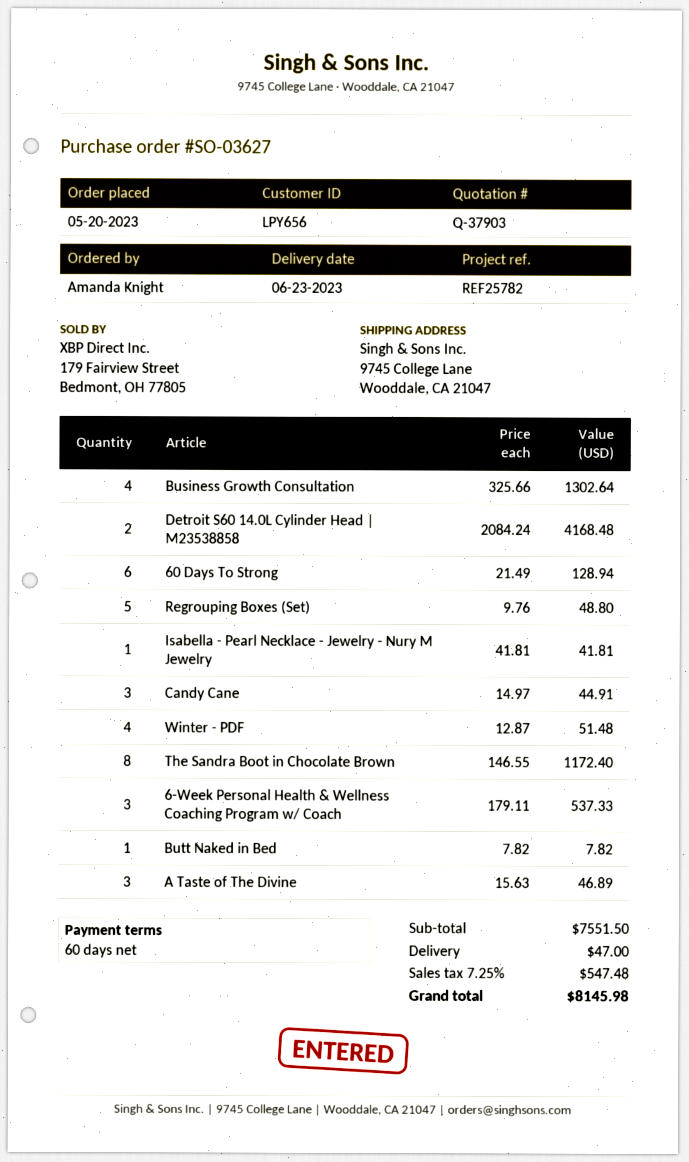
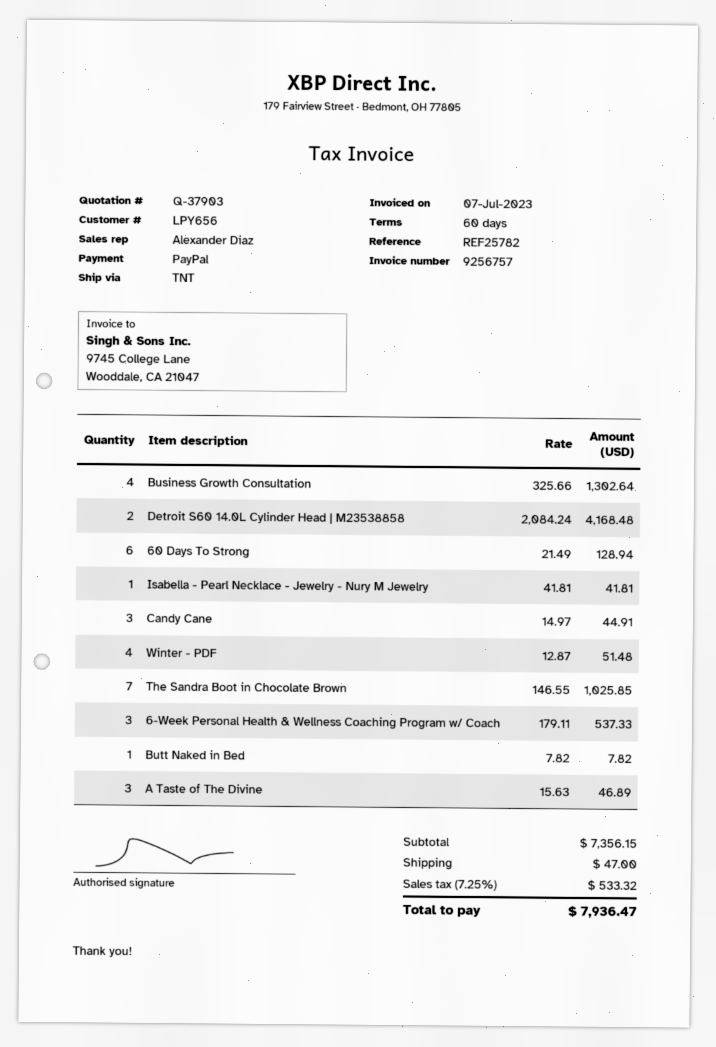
Regrouping Boxes (Set): 5 x 9.76 = 48.80 -> none
The Sandra Boot in Chocolate Brown: 8 x 146.55 = 1172.40 -> 7 x 146.55 = 1025.85
subtotal: 7551.50 -> 7356.15
tax: 7.25% = 547.48 -> 7.25% = 533.32
total: 8145.98 -> 7936.47

